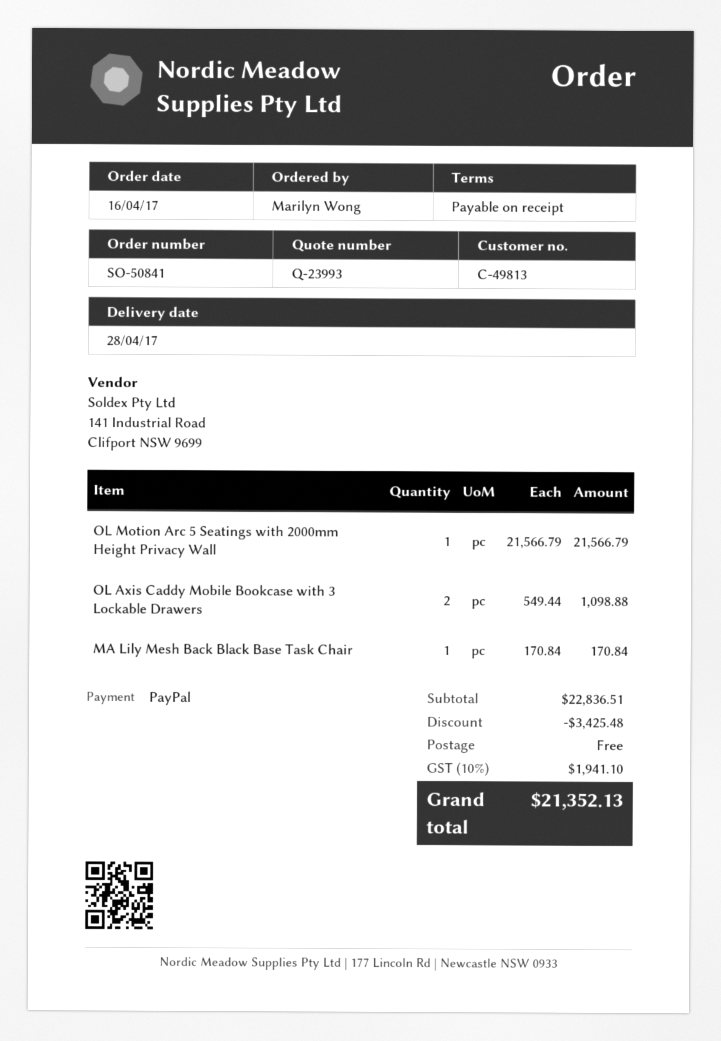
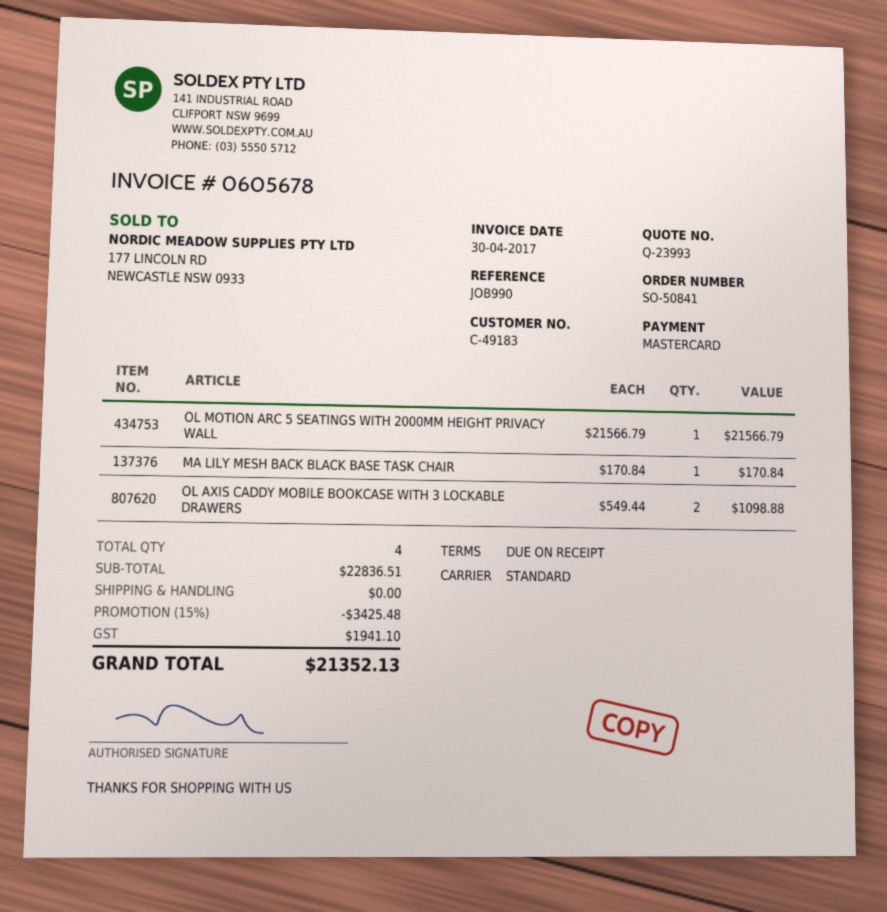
customer number: C-49813 -> C-49183
payment method: PayPal -> Mastercard

